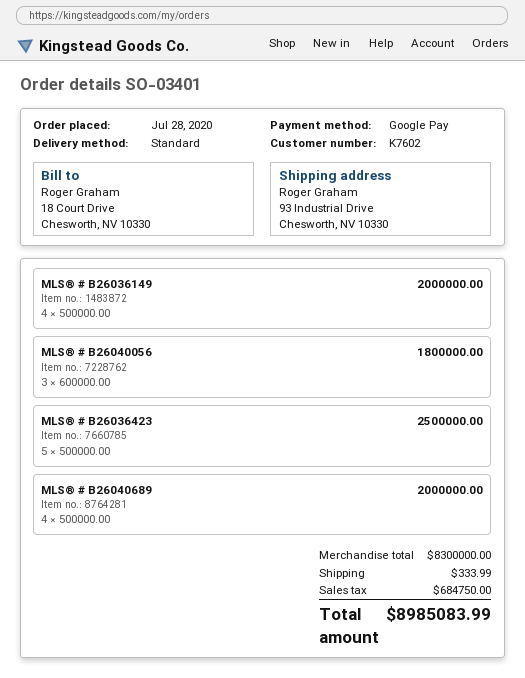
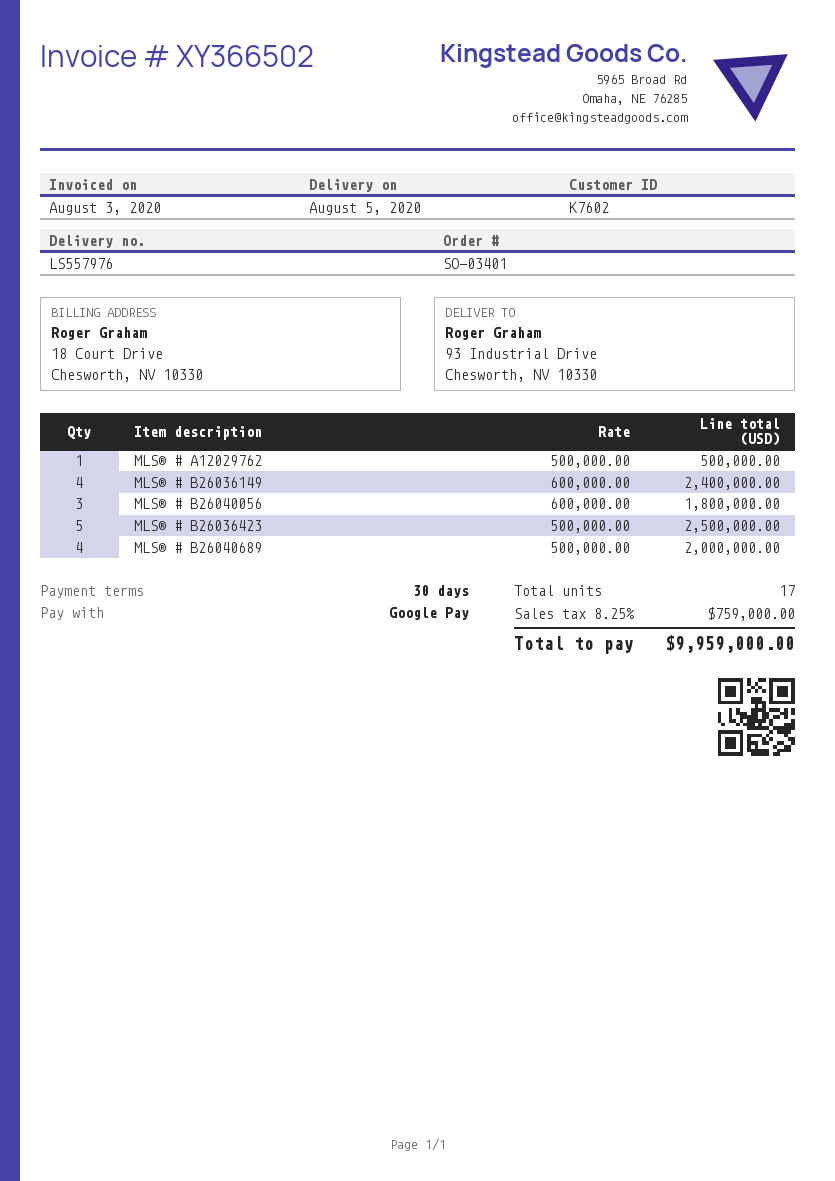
MLS® # B26036149: 4 x 500000.00 = 2000000.00 -> 4 x 600000.00 = 2400000.00
MLS® # A12029762: none -> 1 x 500000.00 = 500000.00
shipping: 333.99 -> none
tax: 684750.00 -> 759000.00
total: 8985083.99 -> 9959000.00

